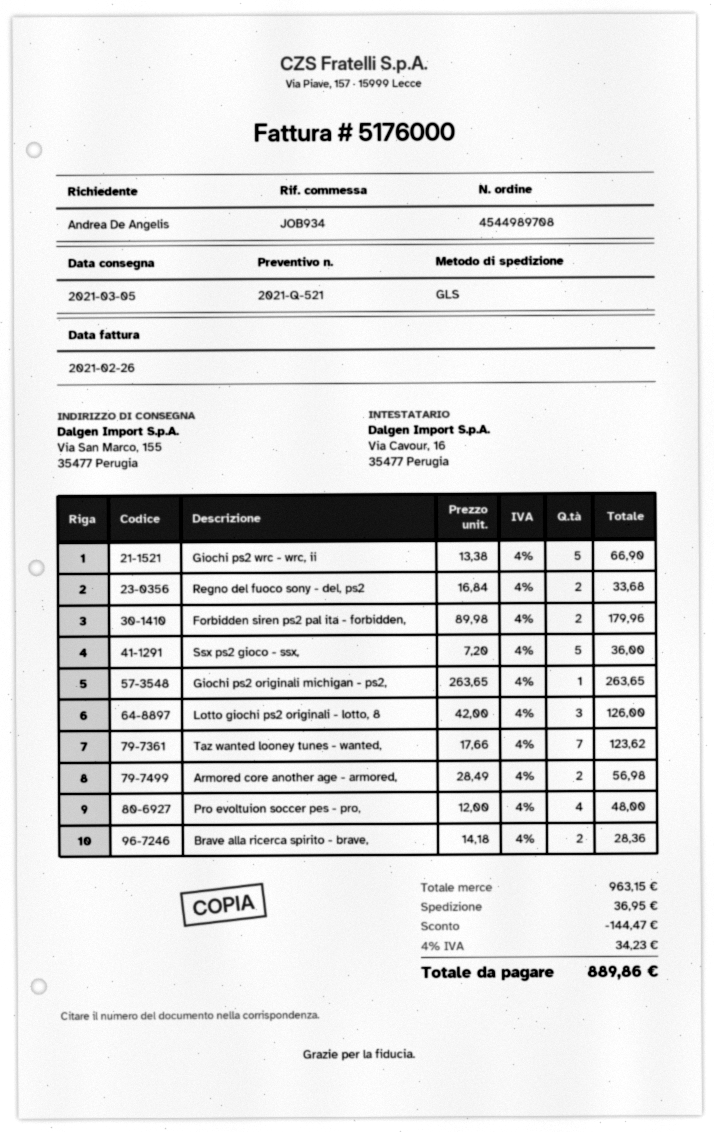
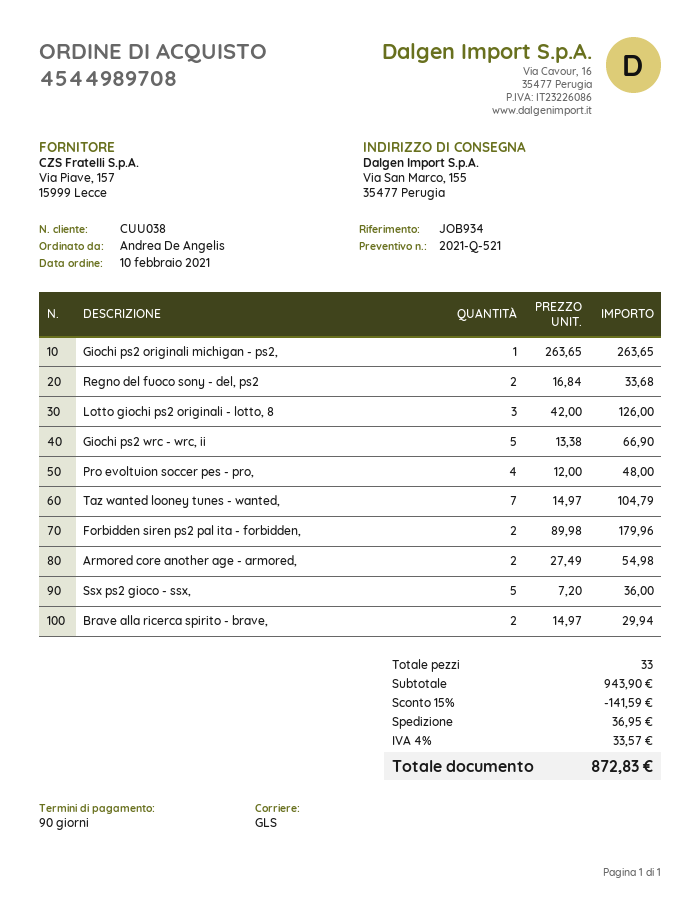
Taz wanted looney tunes - wanted,: 7 x 17.66 = 123.62 -> 7 x 14.97 = 104.79
Armored core another age - armored,: 2 x 28.49 = 56.98 -> 2 x 27.49 = 54.98
Brave alla ricerca spirito - brave,: 2 x 14.18 = 28.36 -> 2 x 14.97 = 29.94
subtotal: 963.15 -> 943.90
discount: 144.47 -> 141.59
tax: 4% = 34.23 -> 4% = 33.57
total: 889.86 -> 872.83

